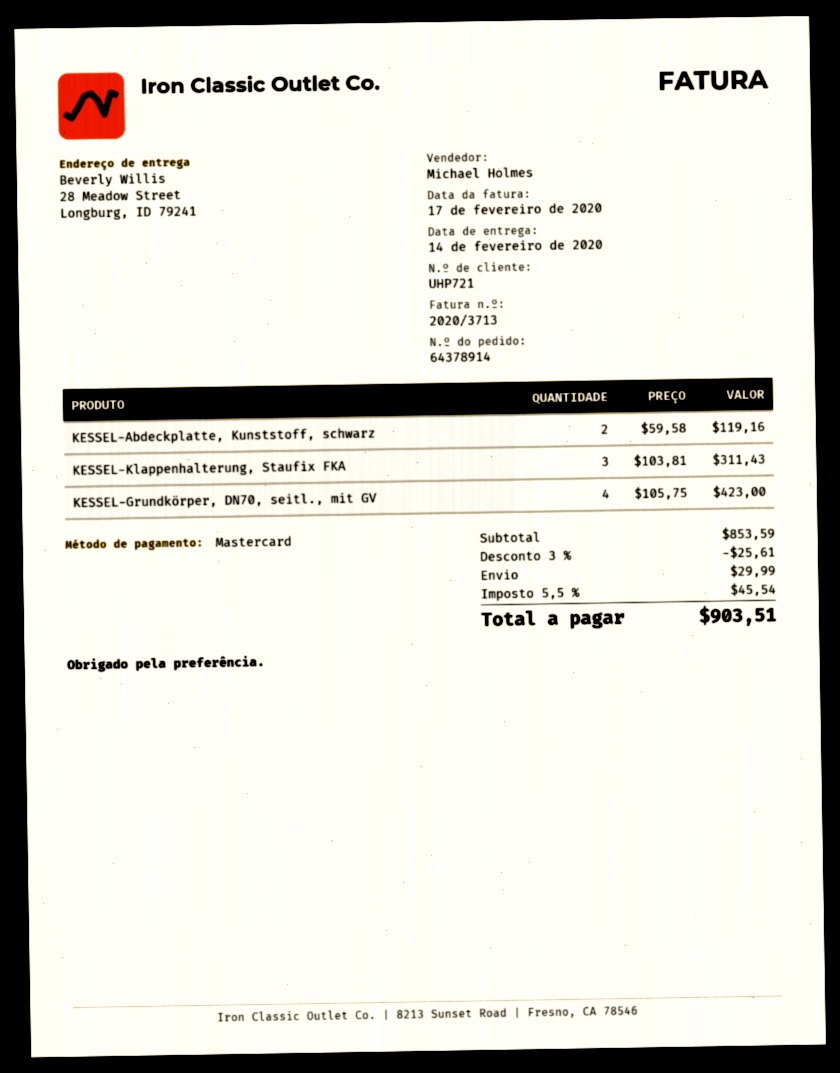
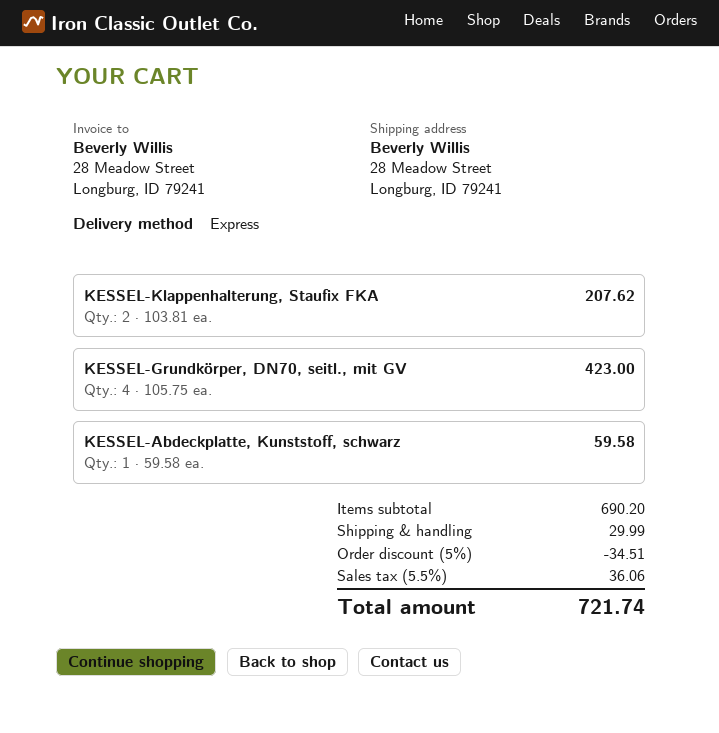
KESSEL-Abdeckplatte, Kunststoff, schwarz: 2 x 59.58 = 119.16 -> 1 x 59.58 = 59.58
KESSEL-Klappenhalterung, Staufix FKA: 3 x 103.81 = 311.43 -> 2 x 103.81 = 207.62
subtotal: 853.59 -> 690.20
discount: 3% = 25.61 -> 5% = 34.51
tax: 5.5% = 45.54 -> 5.5% = 36.06
total: 903.51 -> 721.74

